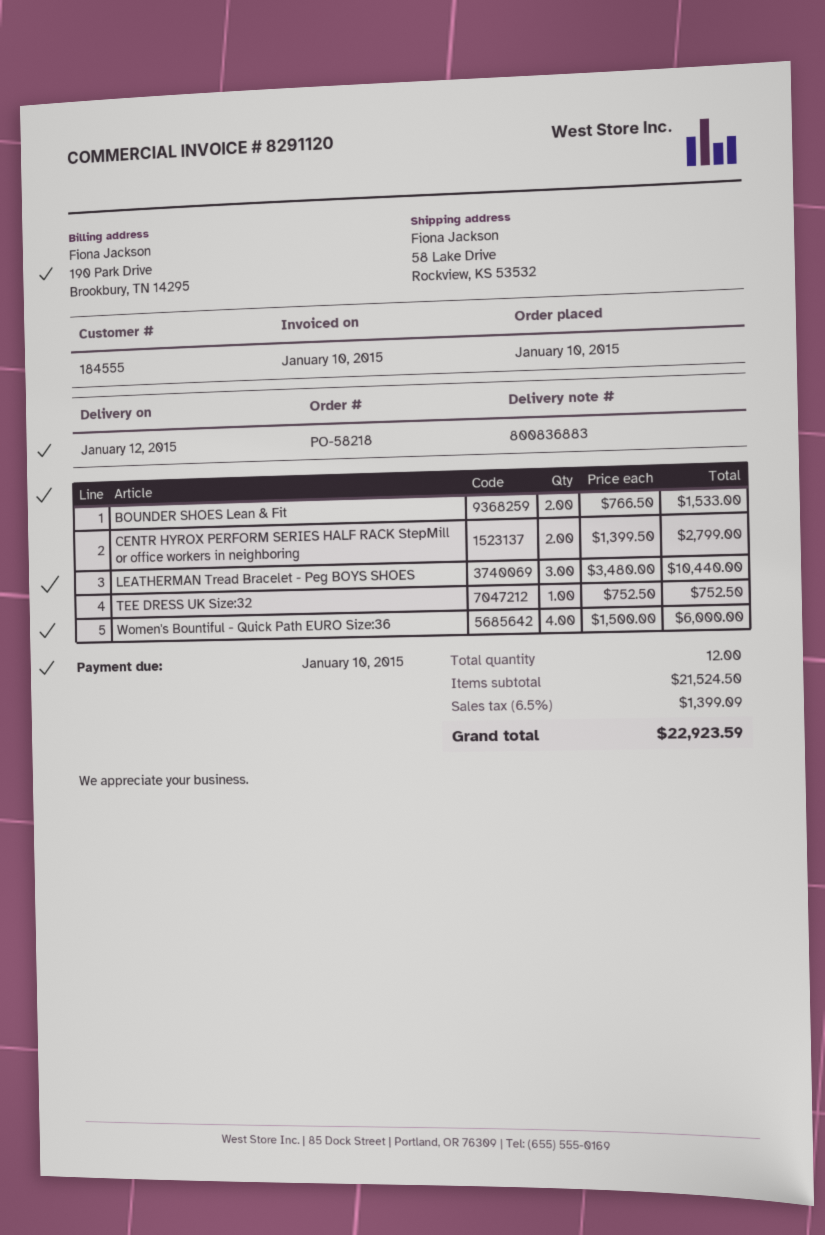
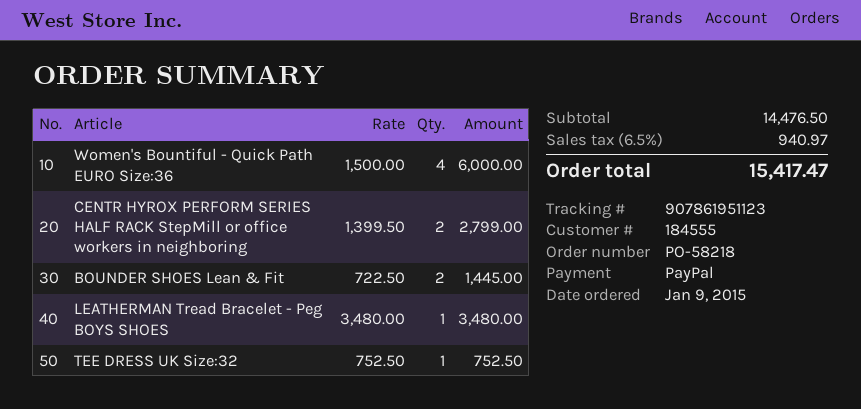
order date: 2015-01-10 -> 2015-01-09
BOUNDER SHOES Lean & Fit: 2 x 766.50 = 1533.00 -> 2 x 722.50 = 1445.00
LEATHERMAN Tread Bracelet - Peg BOYS SHOES: 3 x 3480.00 = 10440.00 -> 1 x 3480.00 = 3480.00
subtotal: 21524.50 -> 14476.50
tax: 6.5% = 1399.09 -> 6.5% = 940.97
total: 22923.59 -> 15417.47

